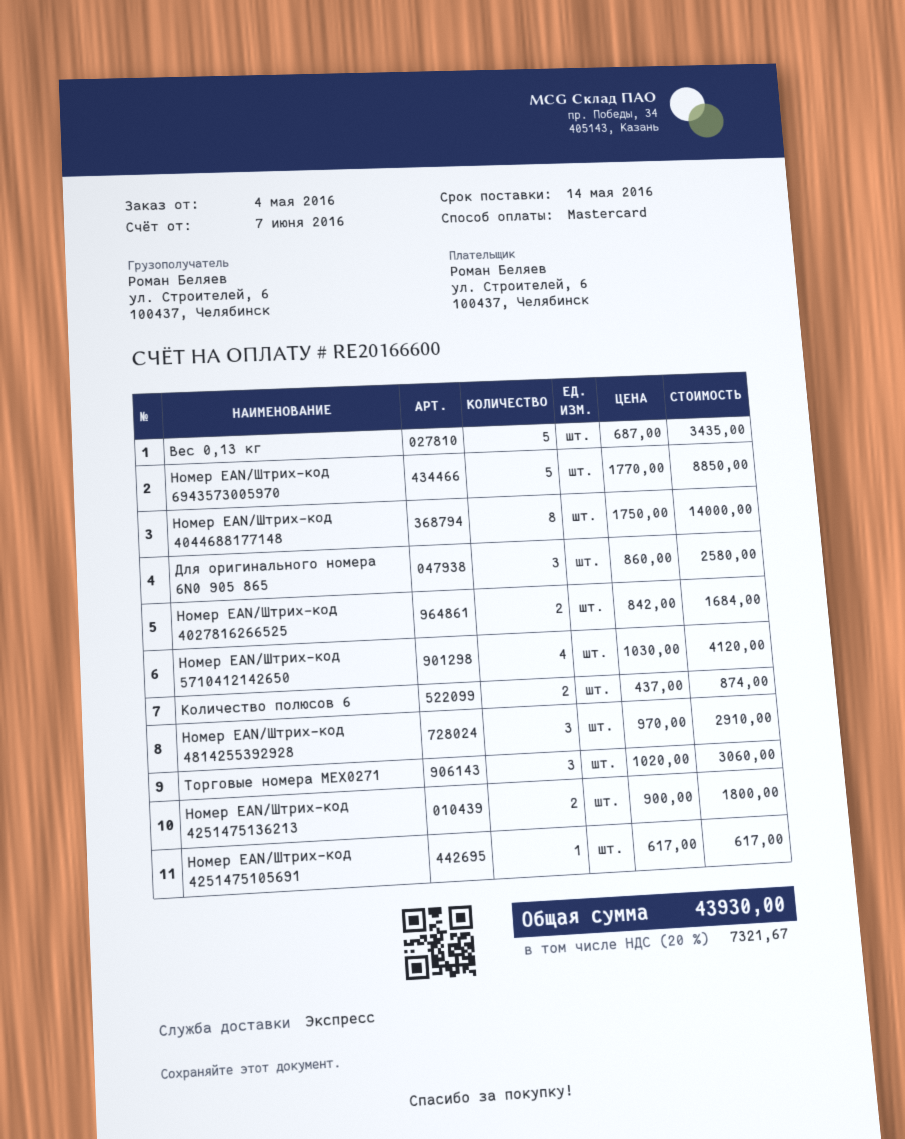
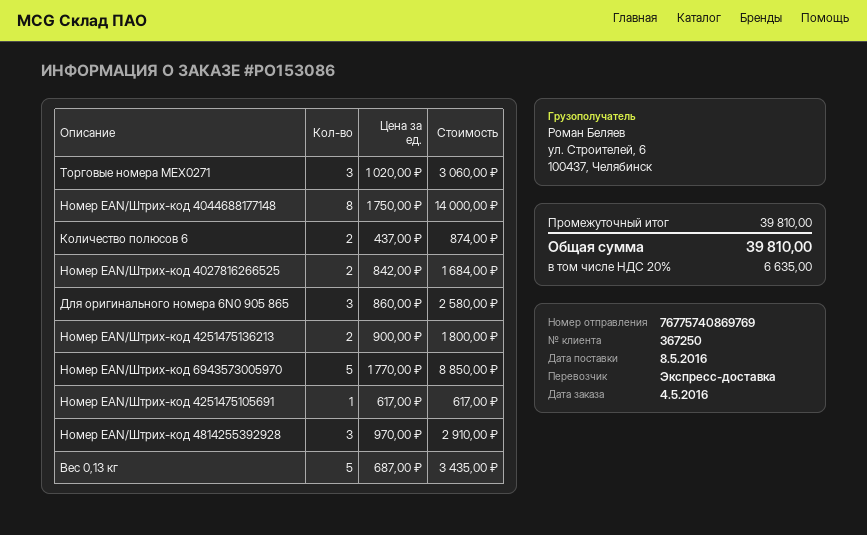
delivery date: 2016-05-14 -> 2016-05-08
Номер EAN/Штрих-код 5710412142650: 4 x 1030.00 = 4120.00 -> none
tax: 20% = 7321.67 -> 20% = 6635.00
total: 43930.00 -> 39810.00

